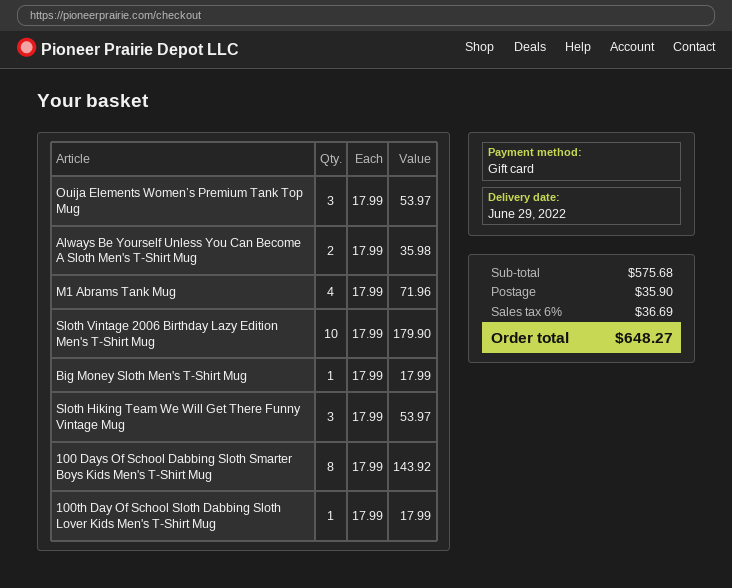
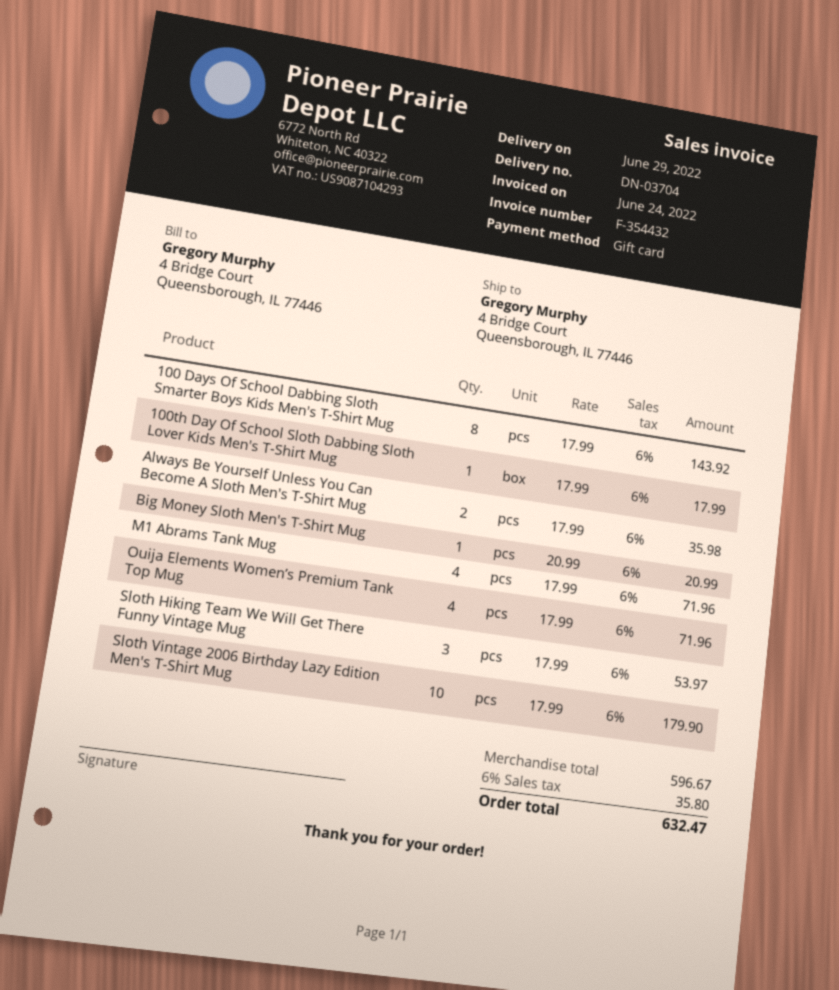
Ouija Elements Women’s Premium Tank Top Mug: 3 x 17.99 = 53.97 -> 4 x 17.99 = 71.96
Big Money Sloth Men's T-Shirt Mug: 1 x 17.99 = 17.99 -> 1 x 20.99 = 20.99
subtotal: 575.68 -> 596.67
shipping: 35.90 -> none
tax: 6% = 36.69 -> 6% = 35.80
total: 648.27 -> 632.47

